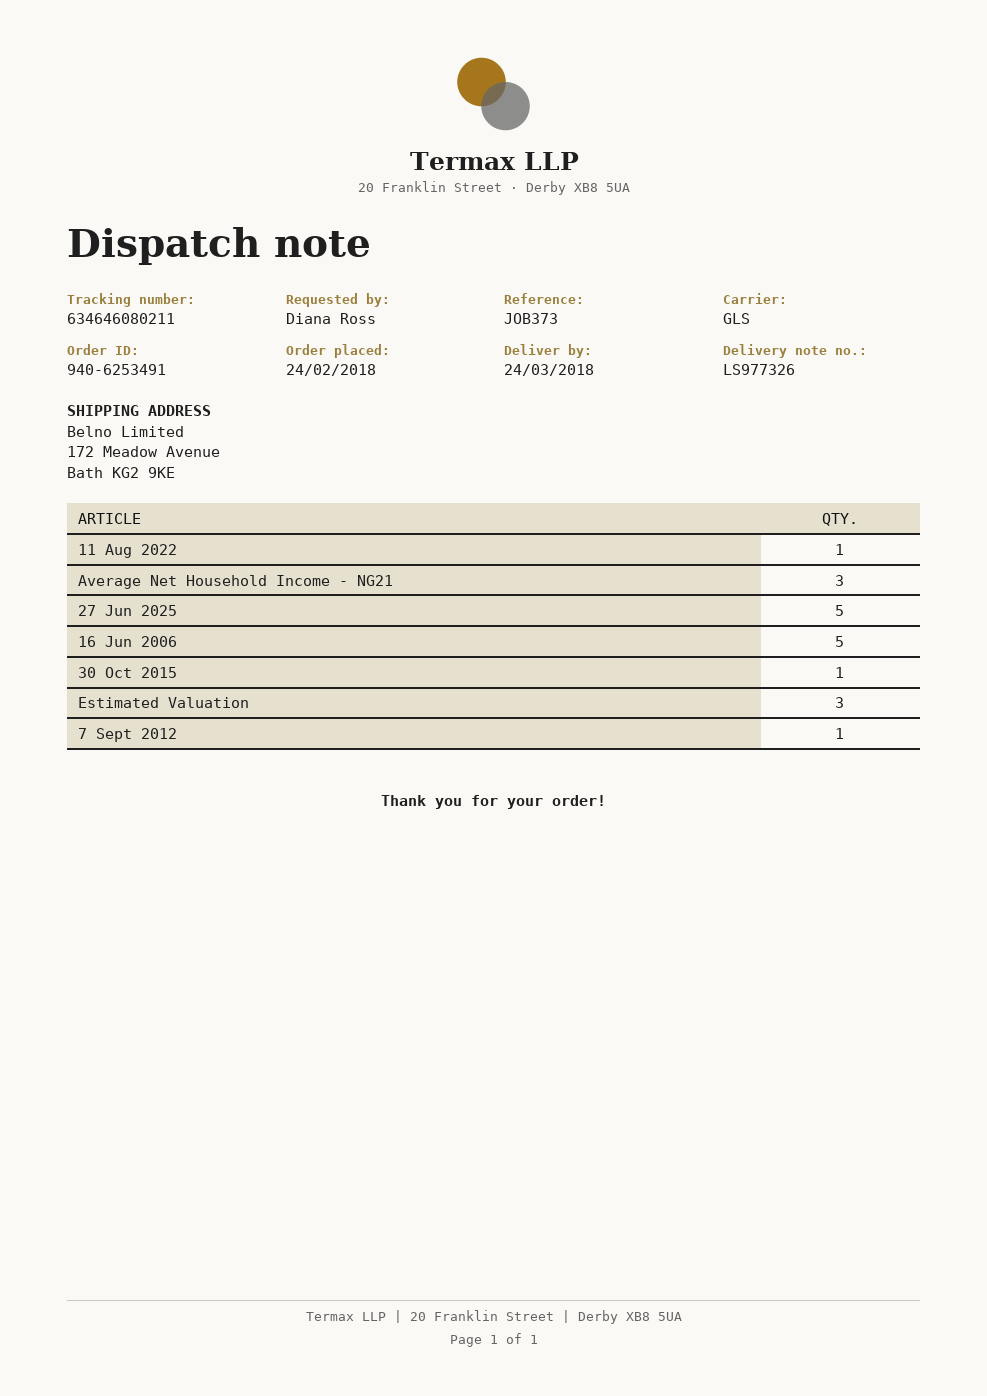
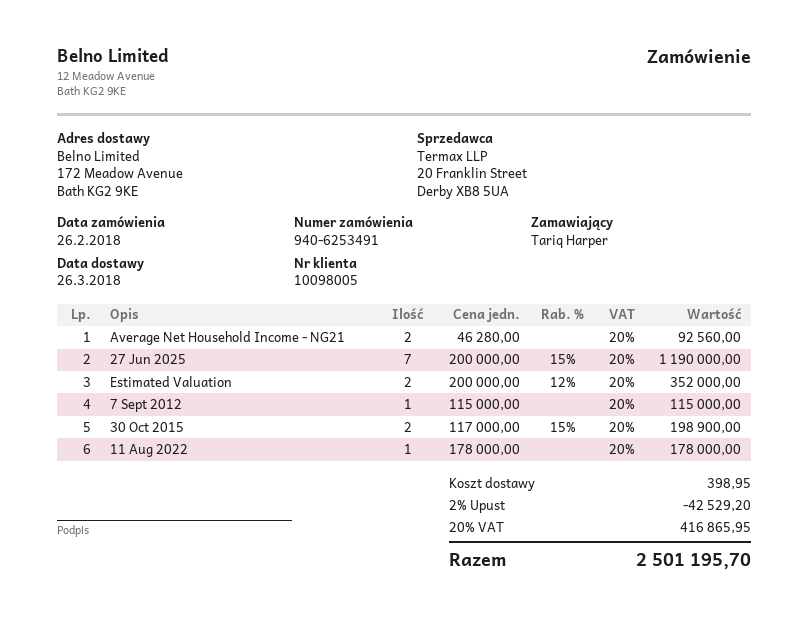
order date: 2018-02-24 -> 2018-02-26
delivery date: 2018-03-24 -> 2018-03-26
ordered by: Diana Ross -> Tariq Harper
Average Net Household Income - NG21: 3 -> 2
27 Jun 2025: 5 -> 7
16 Jun 2006: 5 -> none
30 Oct 2015: 1 -> 2
Estimated Valuation: 3 -> 2

